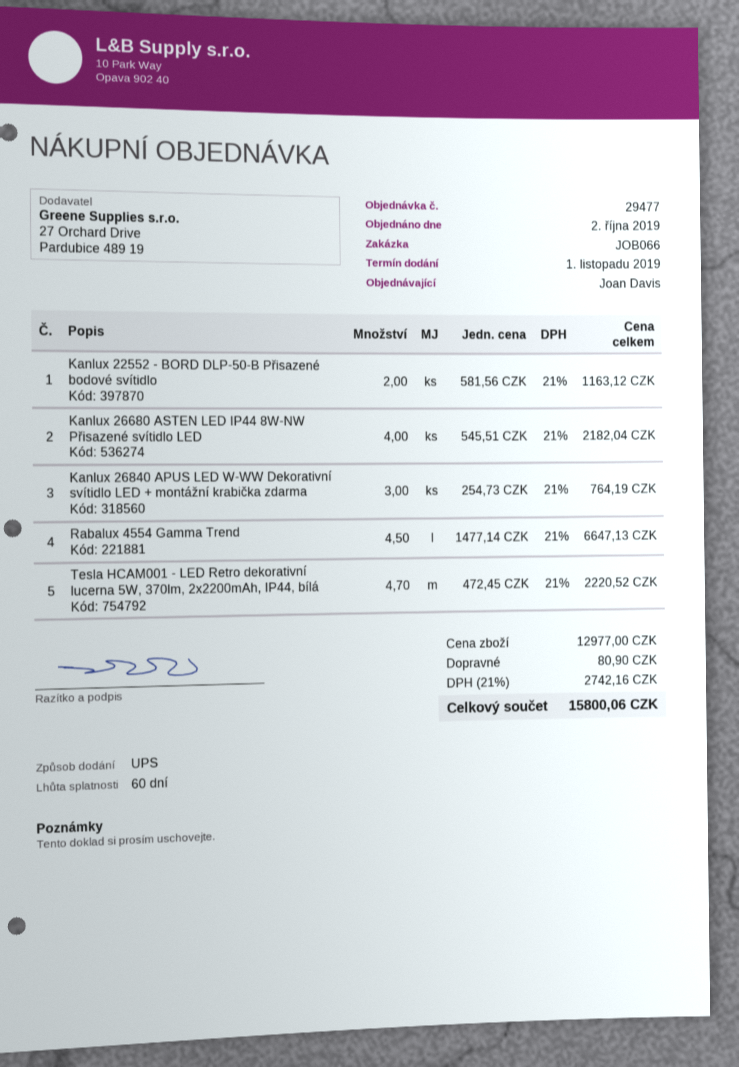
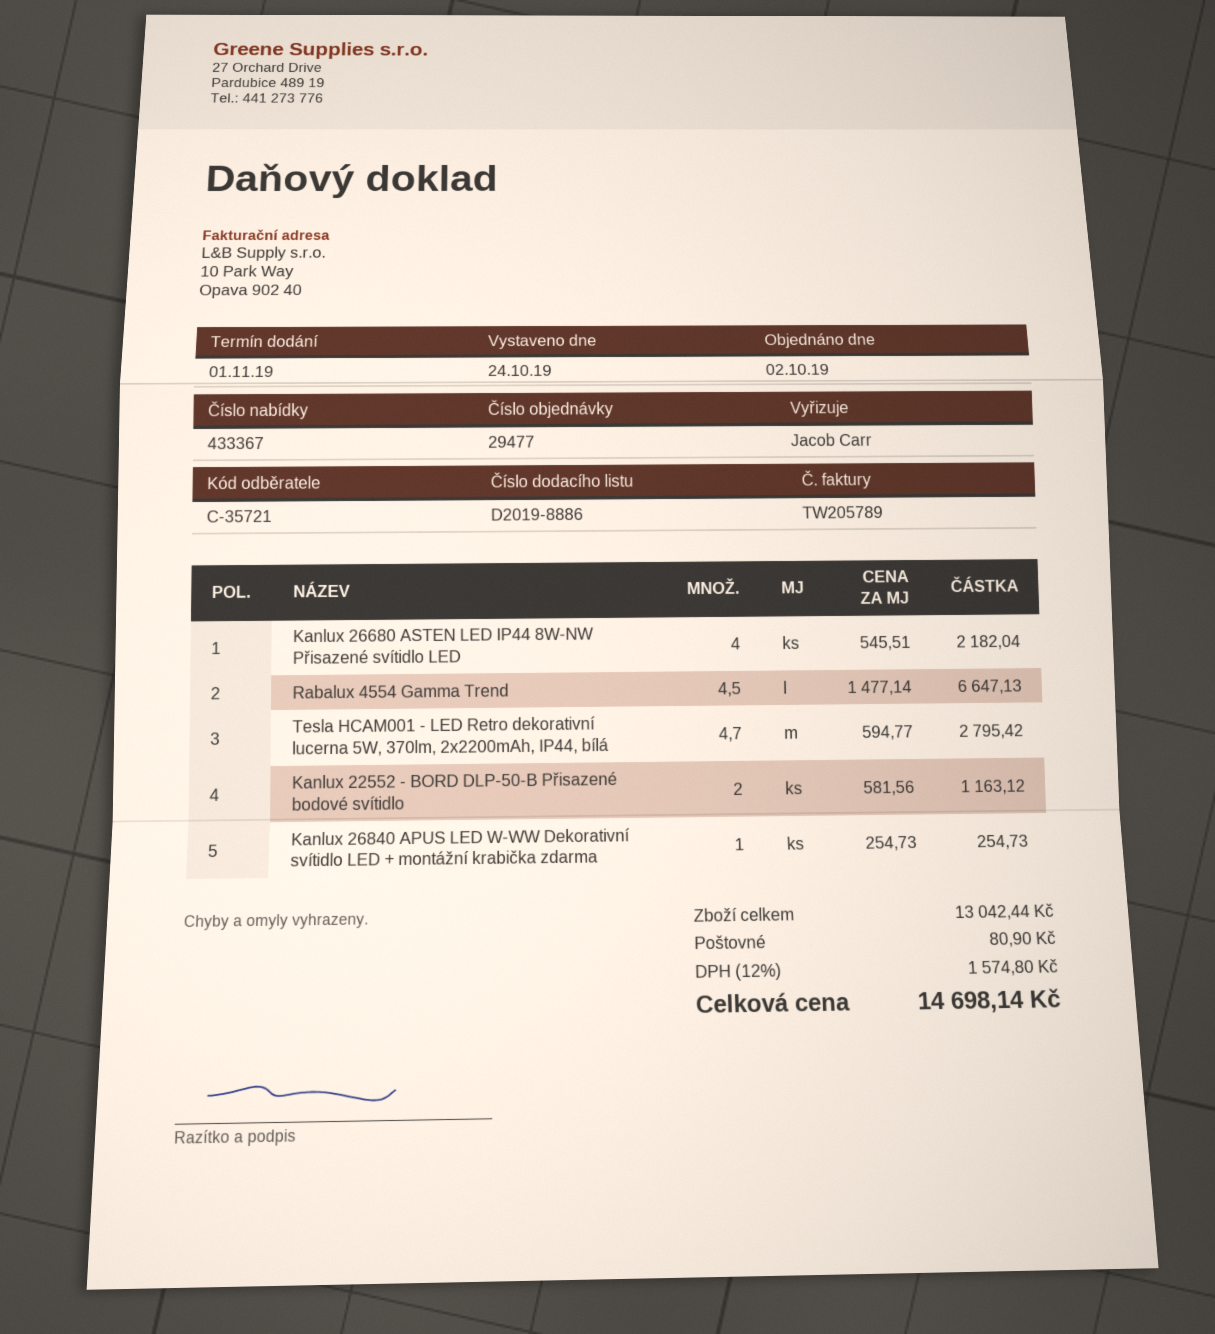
Kanlux 26840 APUS LED W-WW Dekorativní svítidlo LED + montážní krabička zdarma: 3 x 254.73 = 764.19 -> 1 x 254.73 = 254.73
Tesla HCAM001 - LED Retro dekorativní lucerna 5W, 370lm, 2x2200mAh, IP44, bílá: 4.7 x 472.45 = 2220.52 -> 4.7 x 594.77 = 2795.42
subtotal: 12977.00 -> 13042.44
tax: 21% = 2742.16 -> 12% = 1574.80
total: 15800.06 -> 14698.14

